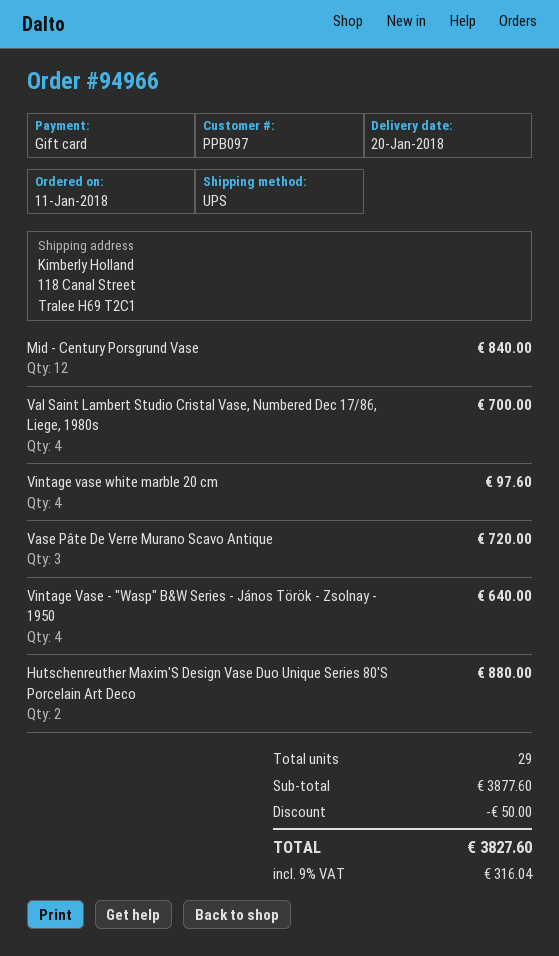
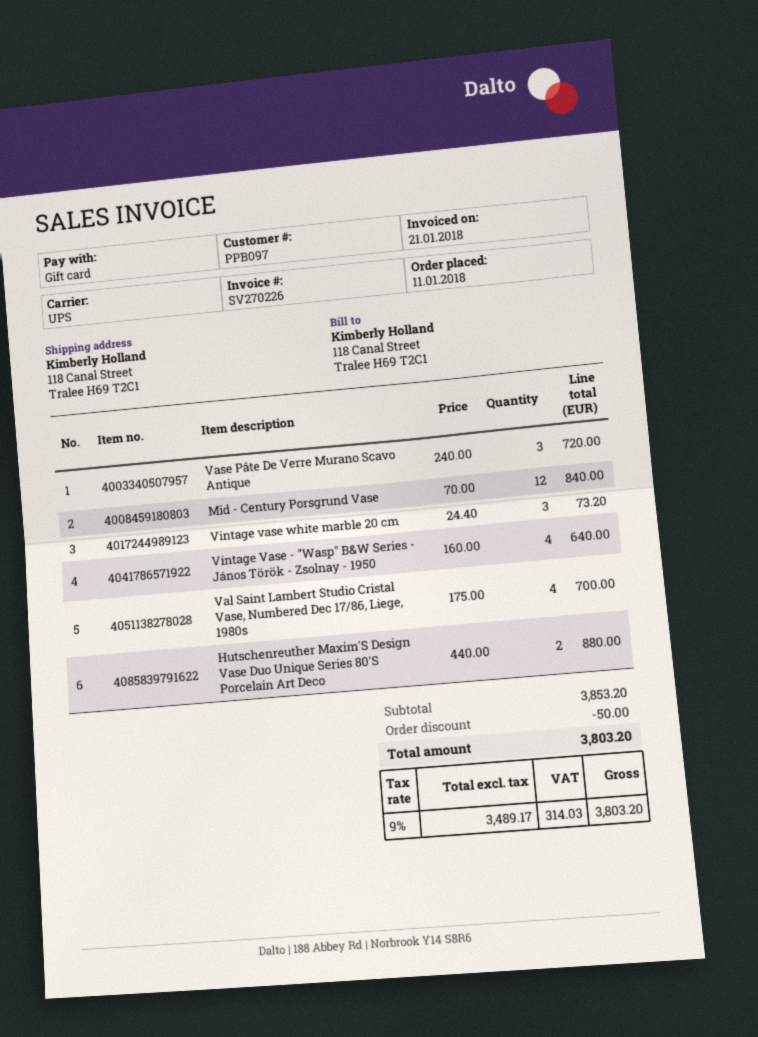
Vintage vase white marble 20 cm: 4 for 97.60 -> 3 for 73.20
subtotal: 3877.60 -> 3853.20
tax: 9% = 316.04 -> 9% = 314.03
total: 3827.60 -> 3803.20

